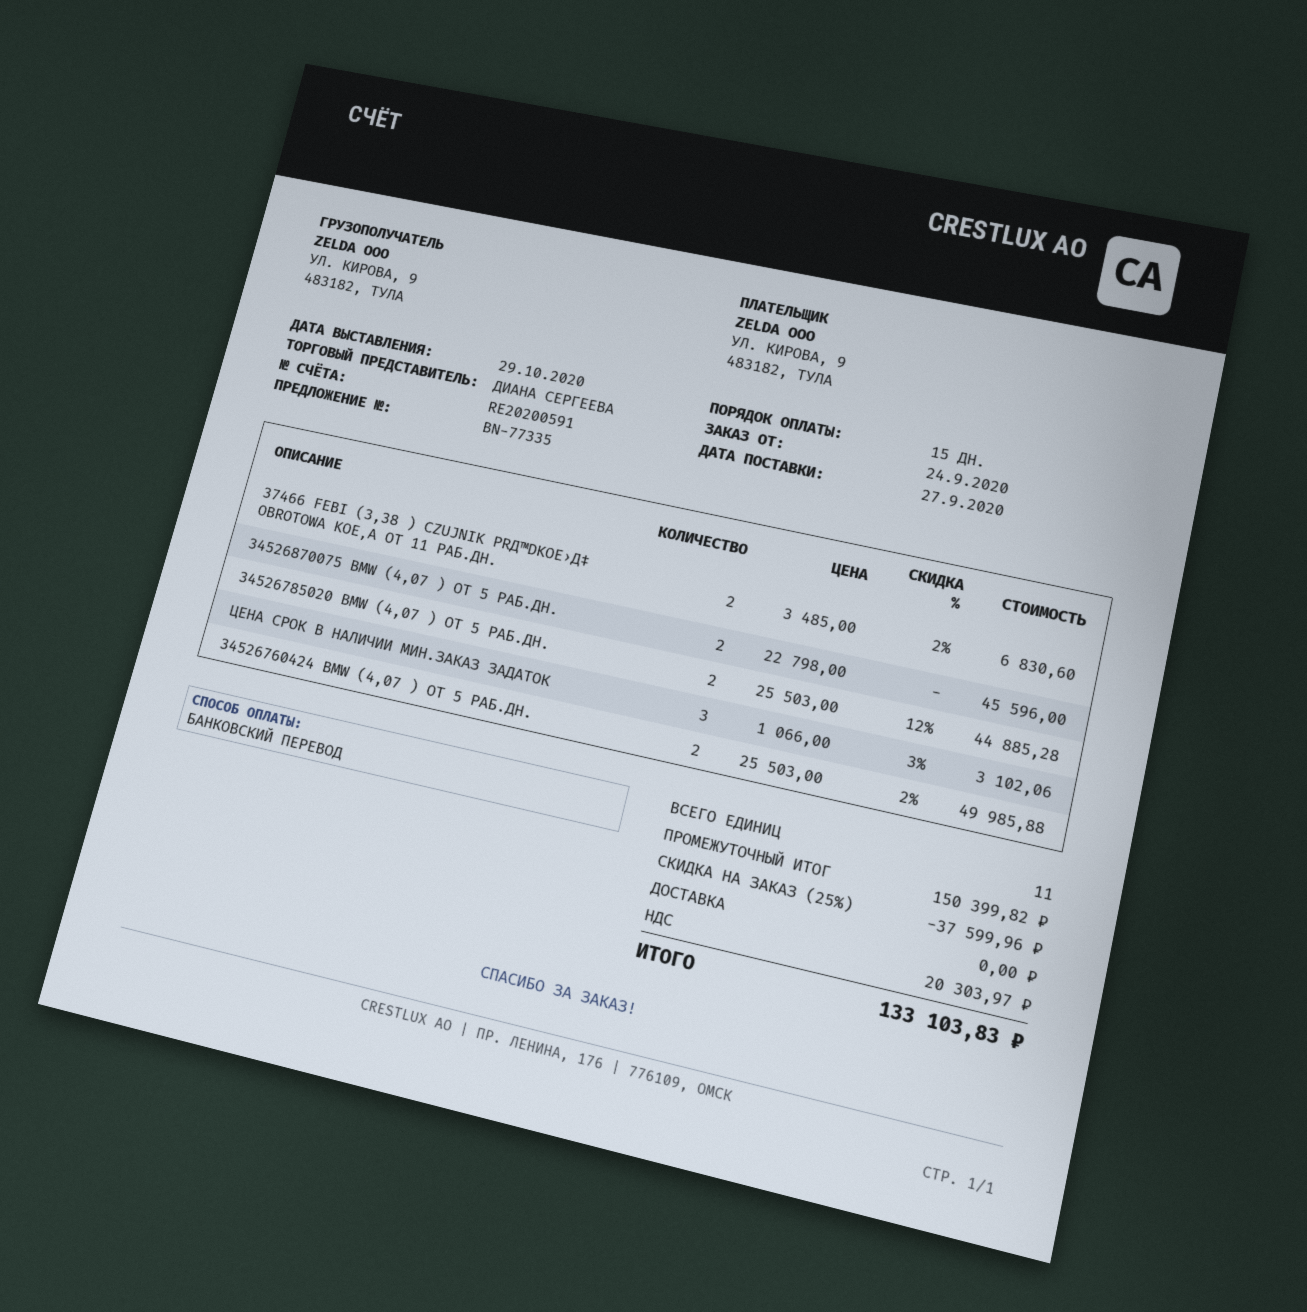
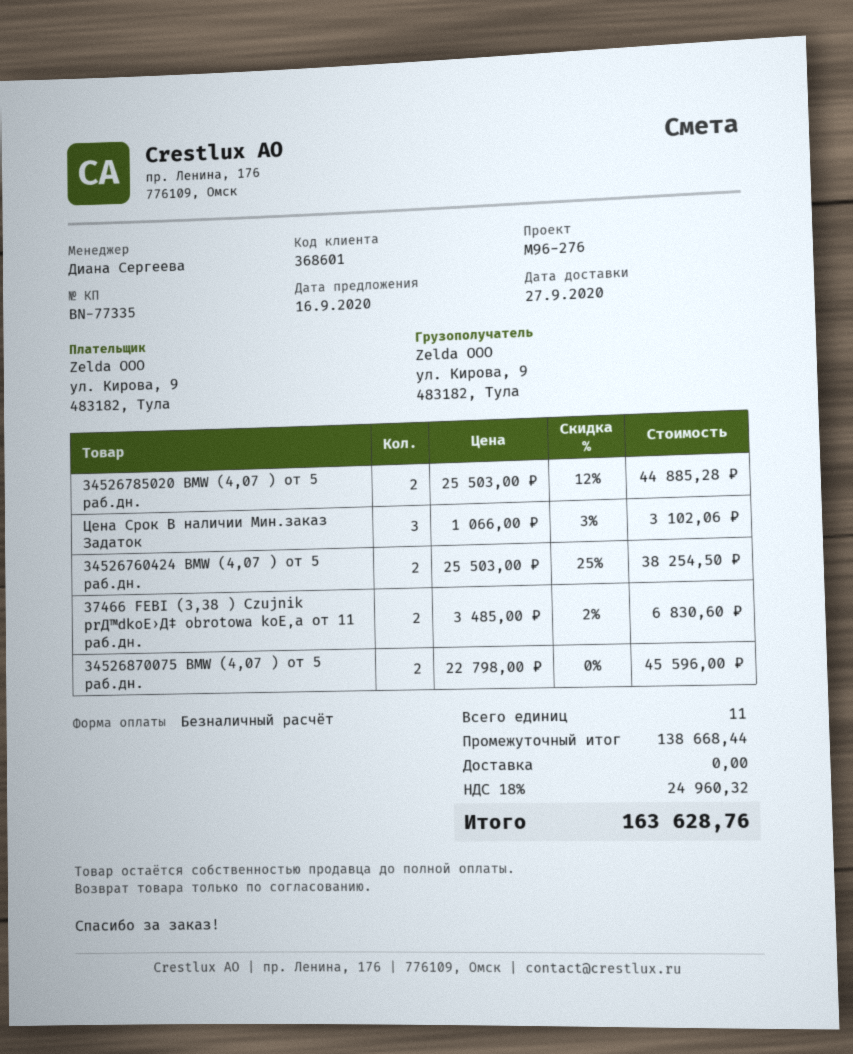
34526760424 BMW (4,07 ) ОТ 5 РАБ.ДН.: 2 x 25503.00 - 2% = 49985.88 -> 2 x 25503.00 - 25% = 38254.50
subtotal: 150399.82 -> 138668.44
discount: 25% = 37599.96 -> none
tax: 20303.97 -> 24960.32
total: 133103.83 -> 163628.76

